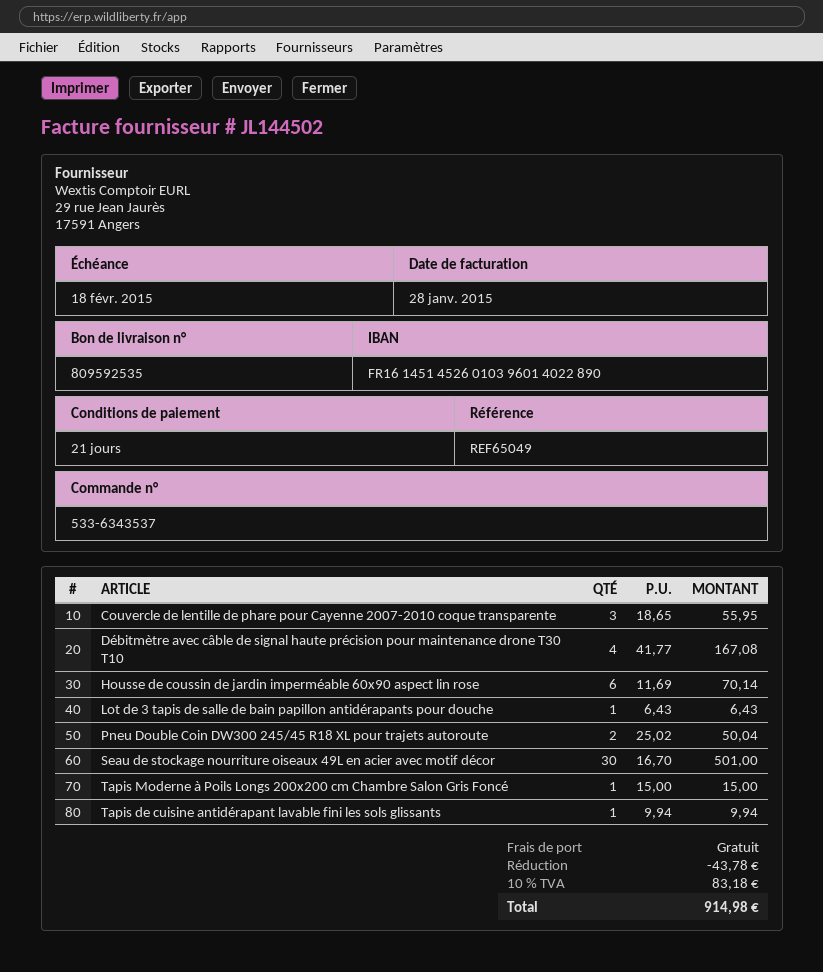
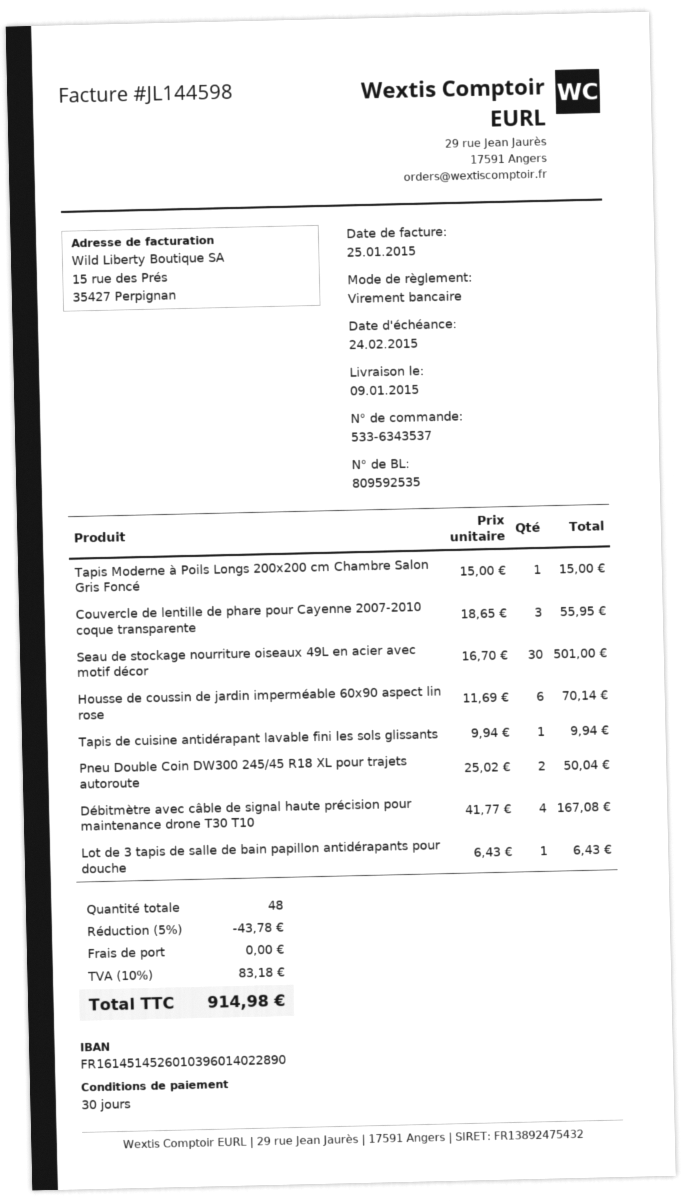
invoice number: JL144502 -> JL144598
invoice date: 2015-01-28 -> 2015-01-25
payment terms: 21 days -> 30 days
due date: 2015-02-18 -> 2015-02-24

